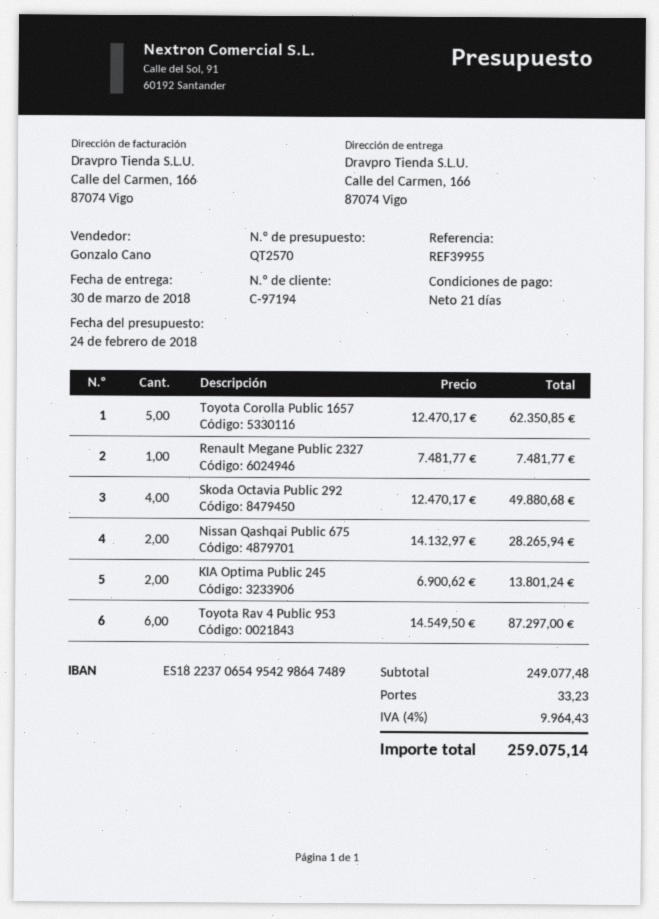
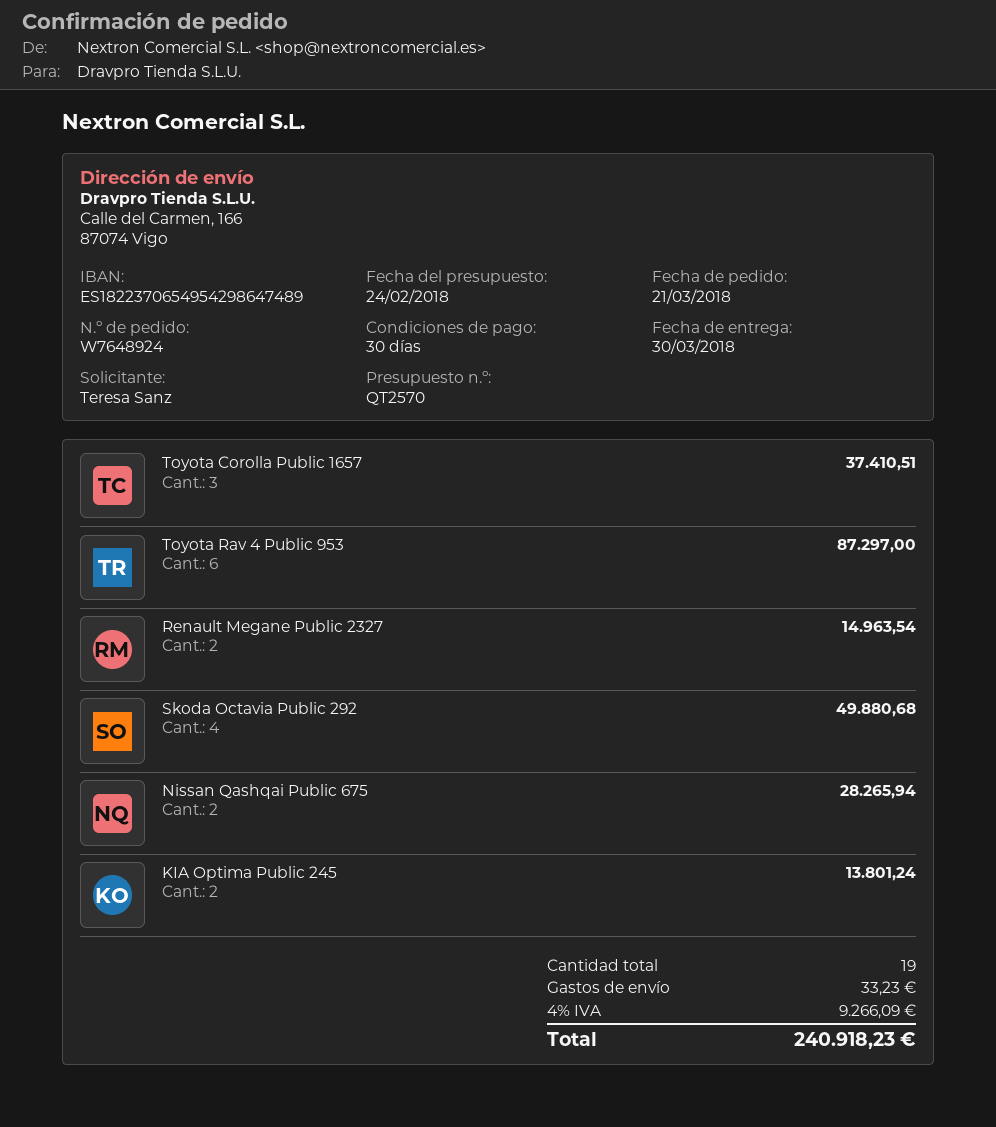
payment terms: 21 days -> 30 days
Toyota Corolla Public 1657: 5 for 62350.85 -> 3 for 37410.51
Renault Megane Public 2327: 1 for 7481.77 -> 2 for 14963.54
tax: 4% = 9964.43 -> 4% = 9266.09
total: 259075.14 -> 240918.23

